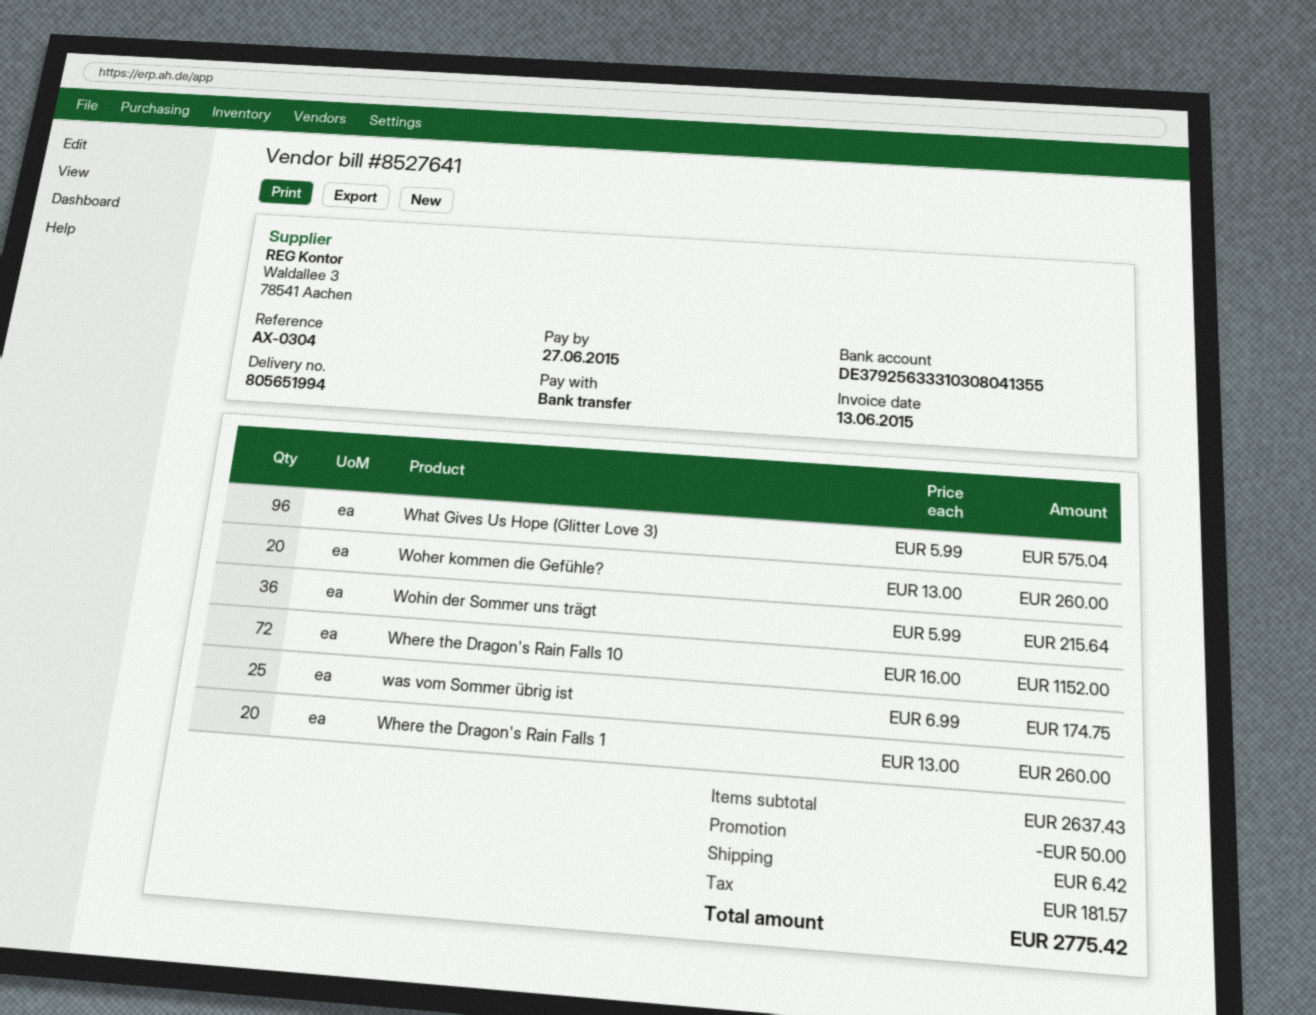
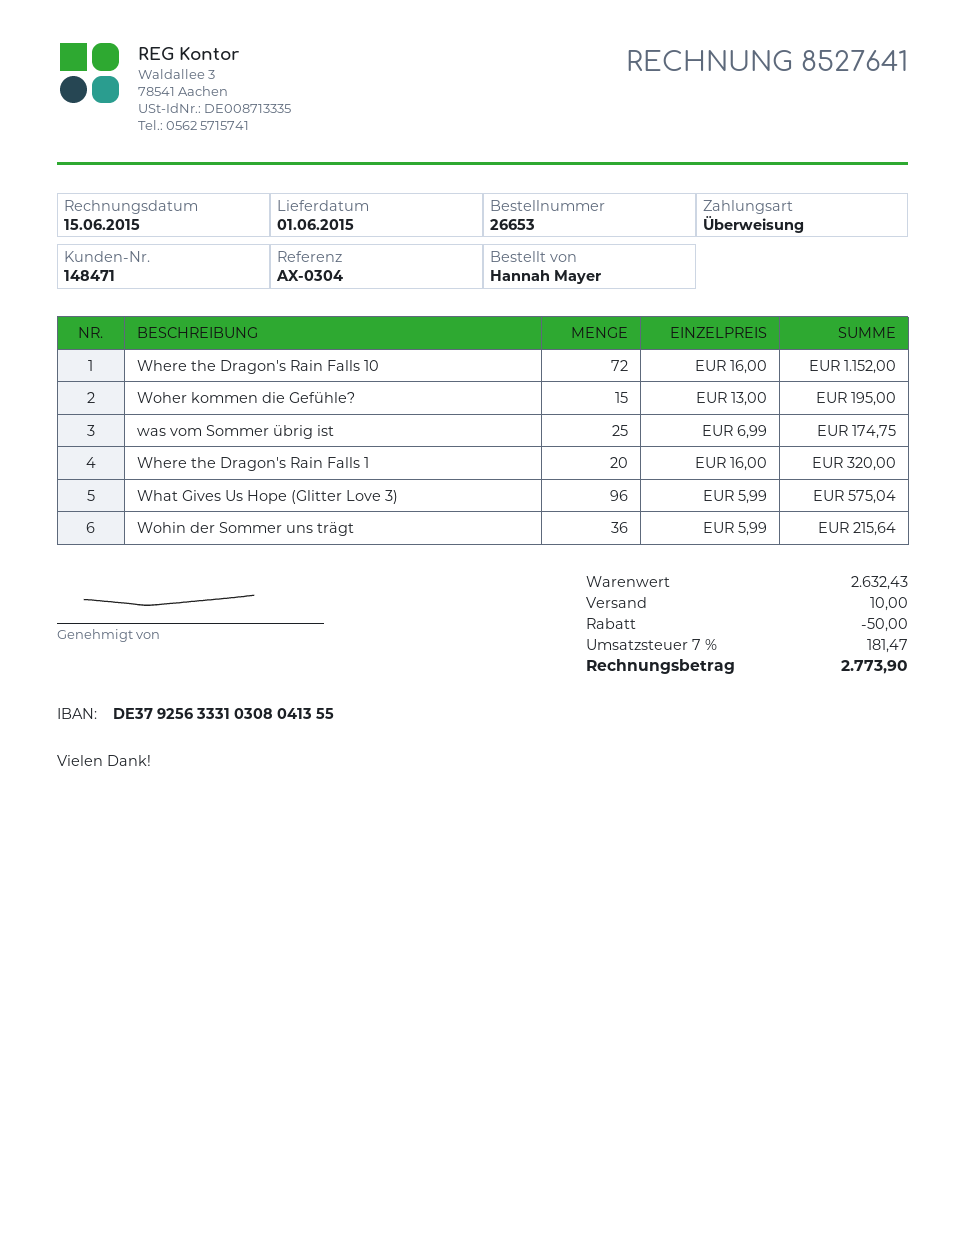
invoice date: 2015-06-13 -> 2015-06-15
Woher kommen die Gefühle?: 20 x 13.00 = 260.00 -> 15 x 13.00 = 195.00
Where the Dragon's Rain Falls 1: 20 x 13.00 = 260.00 -> 20 x 16.00 = 320.00
subtotal: 2637.43 -> 2632.43
shipping: 6.42 -> 10.00
tax: 181.57 -> 181.47
total: 2775.42 -> 2773.90

